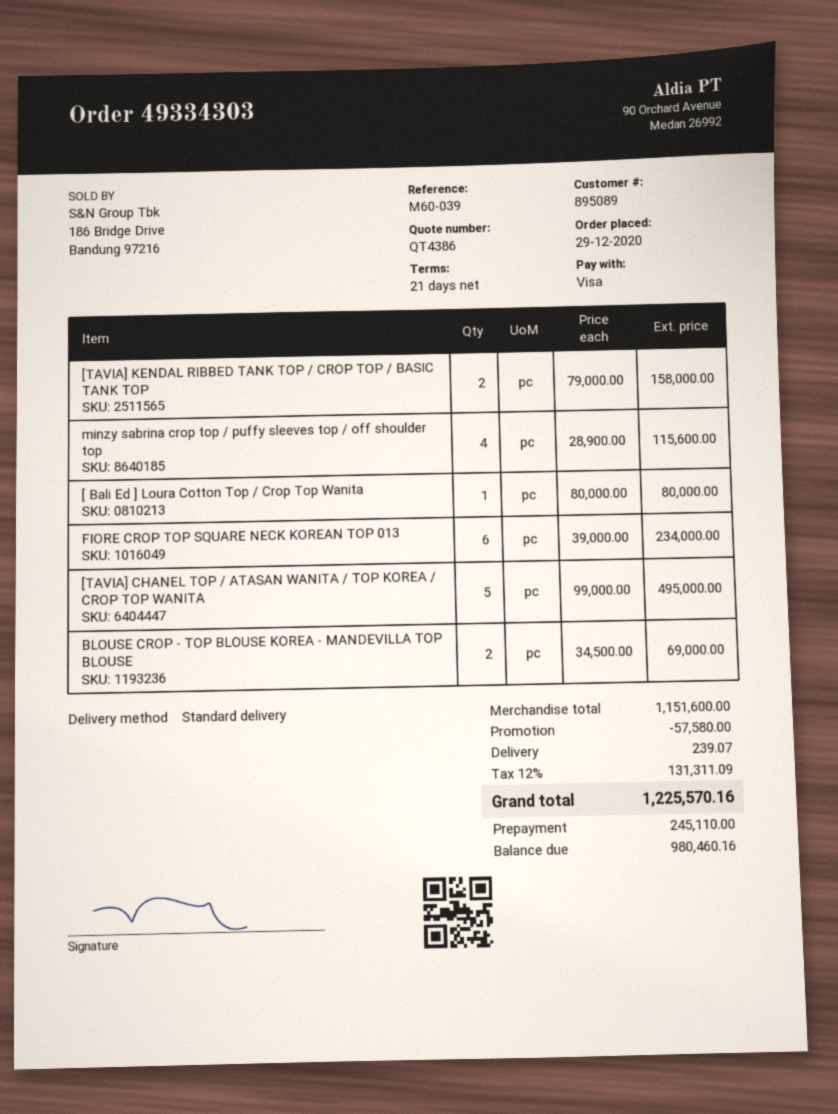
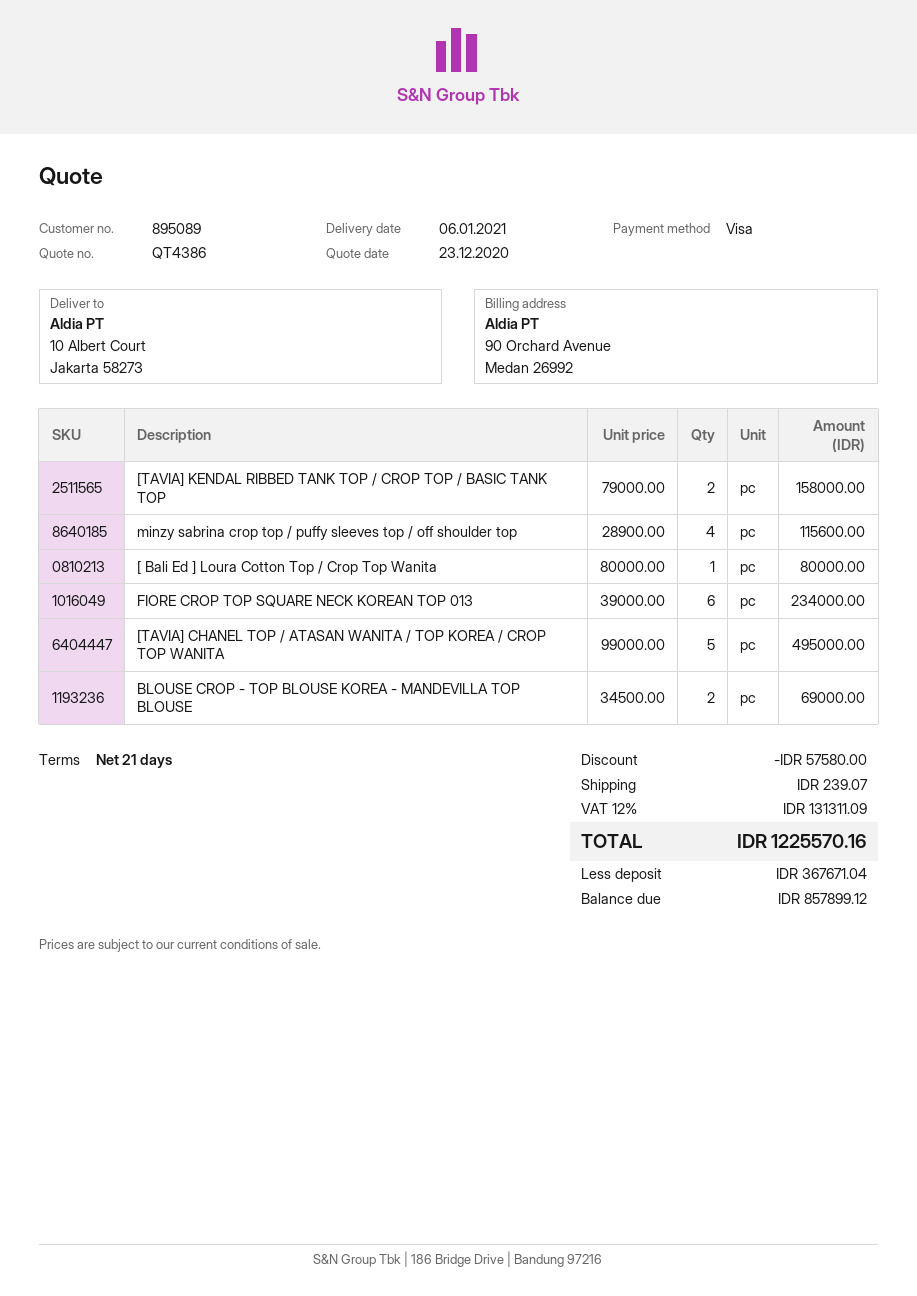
deposit: 245110.00 -> 367671.04
balance: 980460.16 -> 857899.12

